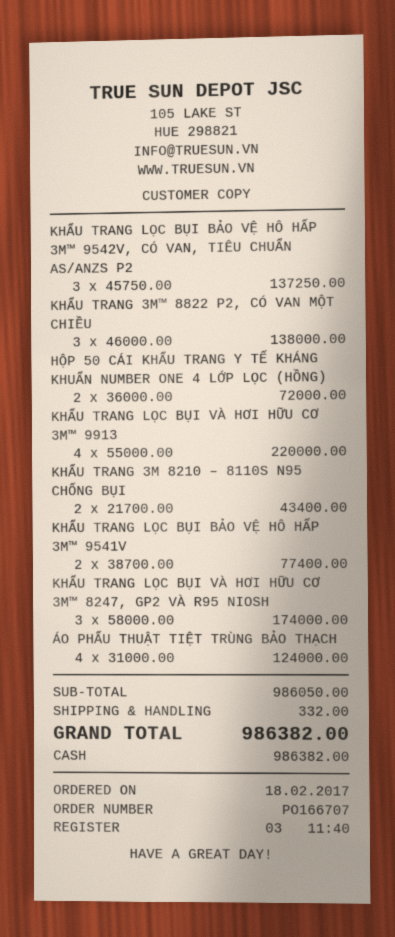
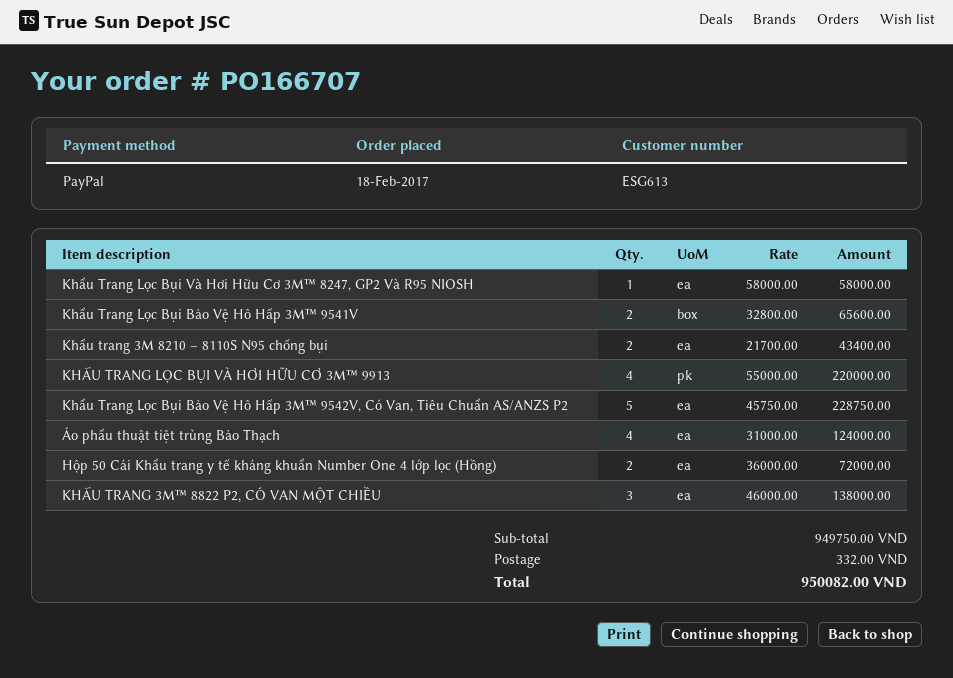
payment method: cash -> PayPal
KHẨU TRANG LỌC BỤI BẢO VỆ HÔ HẤP 3M™ 9542V, CÓ VAN, TIÊU CHUẨN AS/ANZS P2: 3 x 45750.00 = 137250.00 -> 5 x 45750.00 = 228750.00
KHẨU TRANG LỌC BỤI BẢO VỆ HÔ HẤP 3M™ 9541V: 2 x 38700.00 = 77400.00 -> 2 x 32800.00 = 65600.00
KHẨU TRANG LỌC BỤI VÀ HƠI HỮU CƠ 3M™ 8247, GP2 VÀ R95 NIOSH: 3 x 58000.00 = 174000.00 -> 1 x 58000.00 = 58000.00
subtotal: 986050.00 -> 949750.00
total: 986382.00 -> 950082.00

